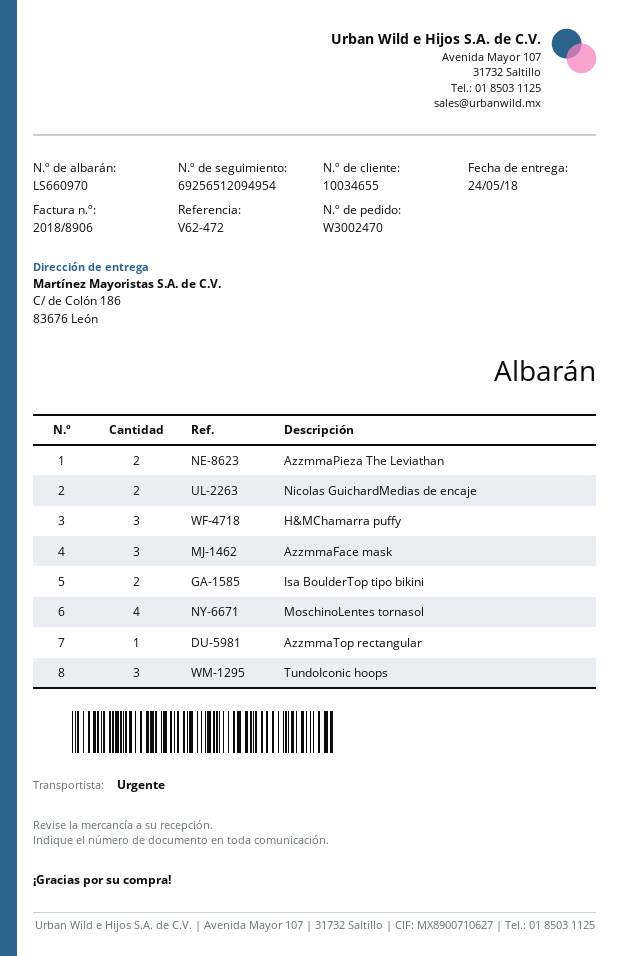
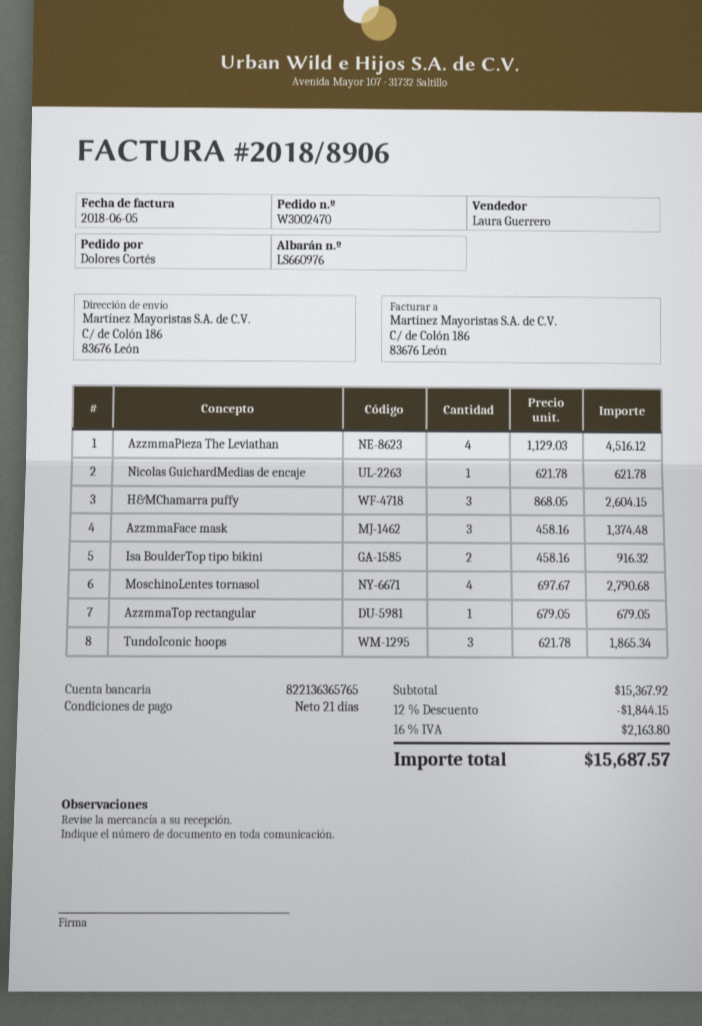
delivery note number: LS660970 -> LS660976
AzzmmaPieza The Leviathan: 2 -> 4
Nicolas GuichardMedias de encaje: 2 -> 1

